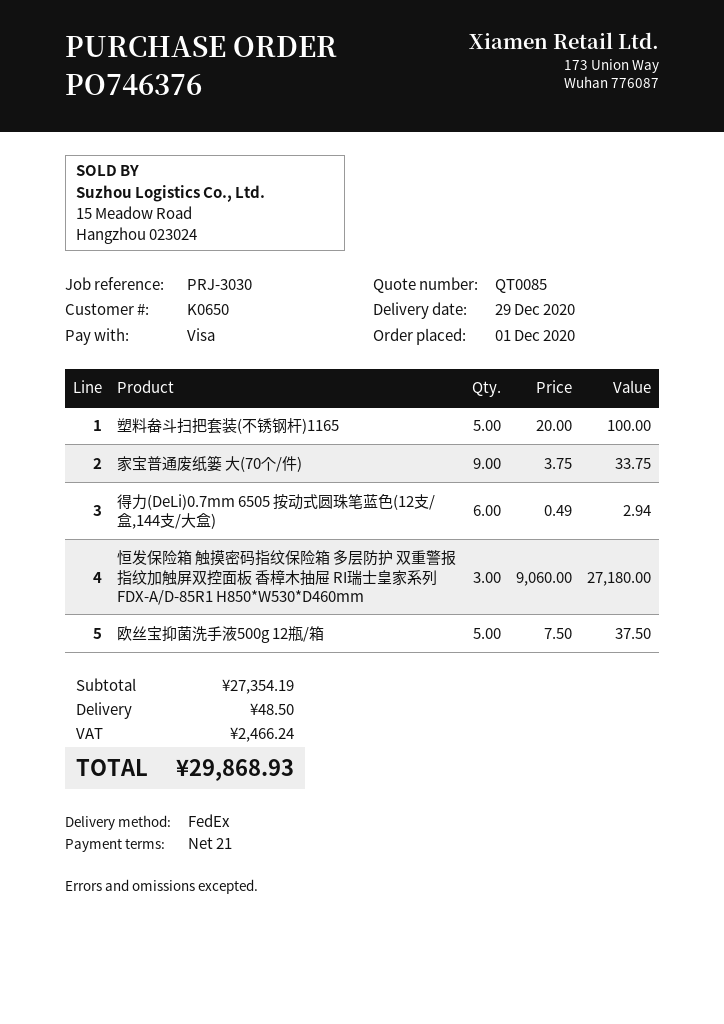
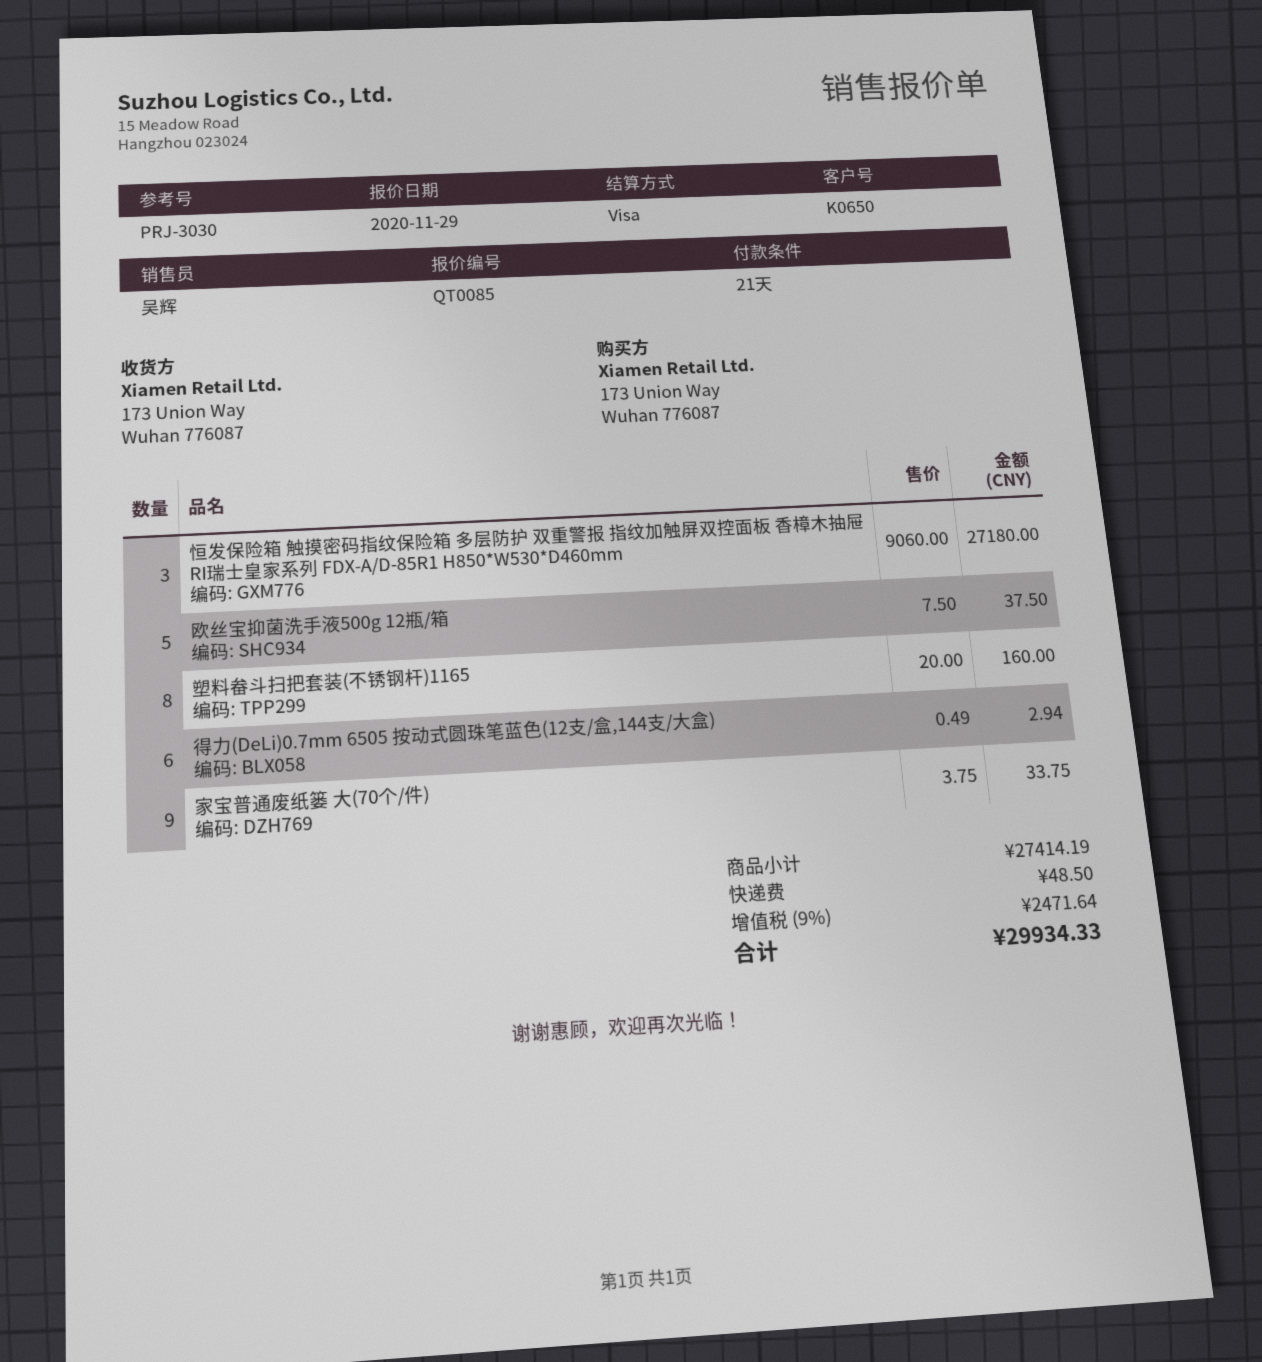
塑料畚斗扫把套装(不锈钢杆)1165: 5 x 20.00 = 100.00 -> 8 x 20.00 = 160.00
subtotal: 27354.19 -> 27414.19
tax: 2466.24 -> 2471.64
total: 29868.93 -> 29934.33

